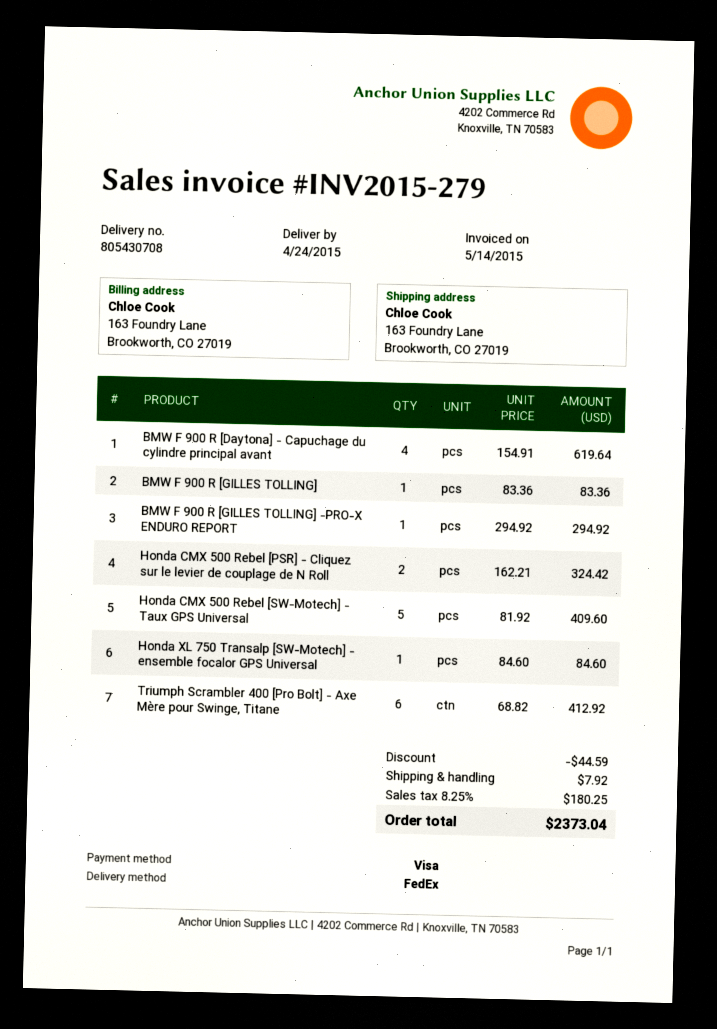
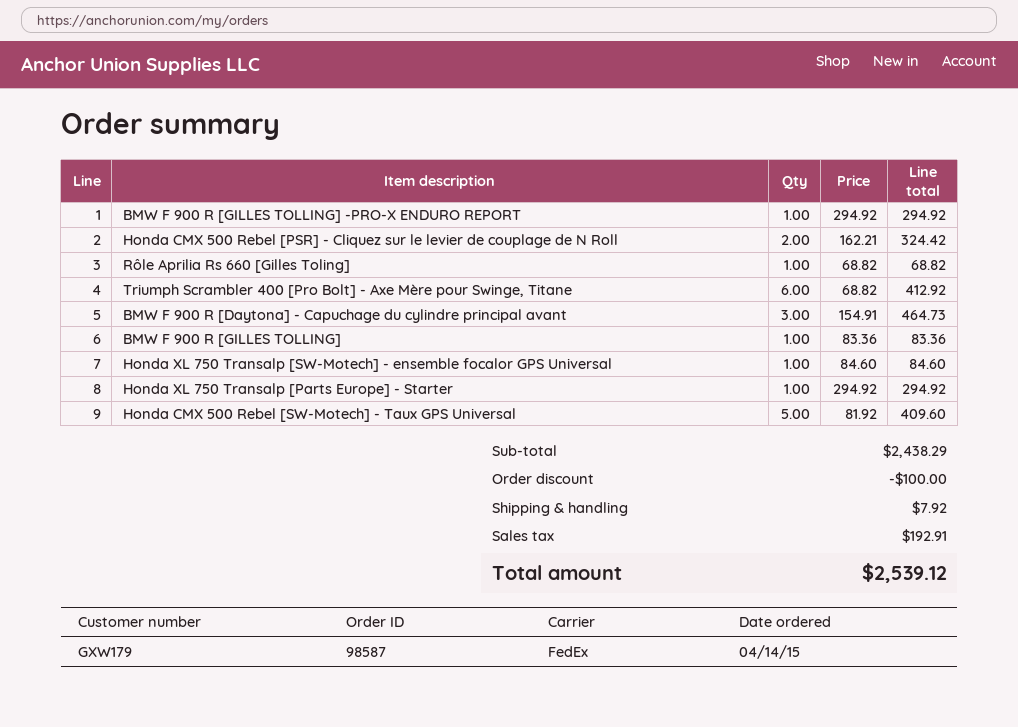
BMW F 900 R [Daytona] - Capuchage du cylindre principal avant: 4 x 154.91 = 619.64 -> 3 x 154.91 = 464.73
Rôle Aprilia Rs 660 [Gilles Toling]: none -> 1 x 68.82 = 68.82
Honda XL 750 Transalp [Parts Europe] - Starter: none -> 1 x 294.92 = 294.92
discount: 44.59 -> 100.00
tax: 180.25 -> 192.91
total: 2373.04 -> 2539.12

